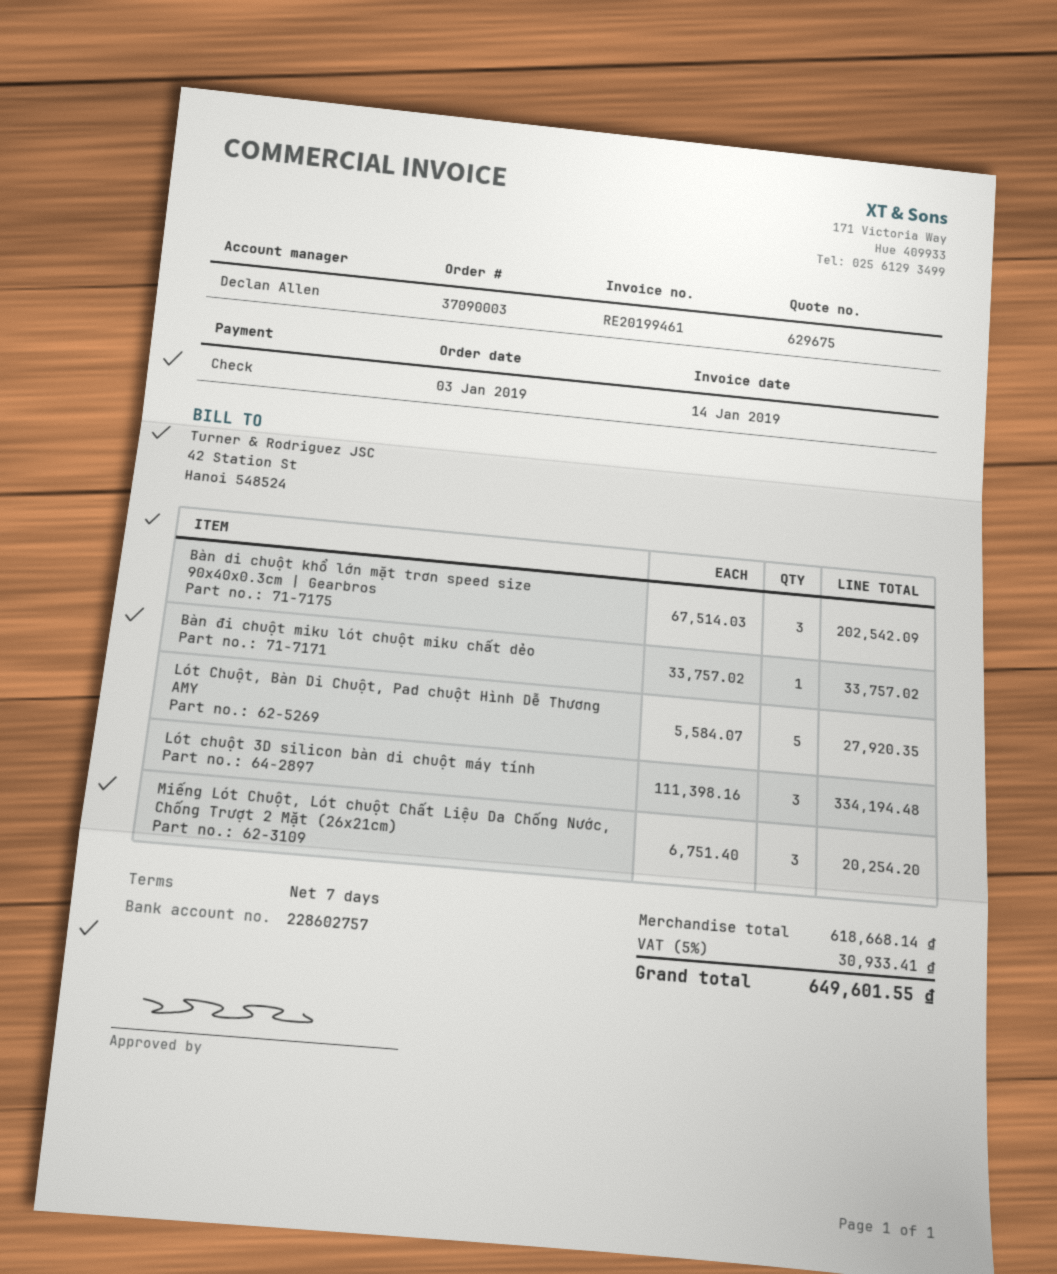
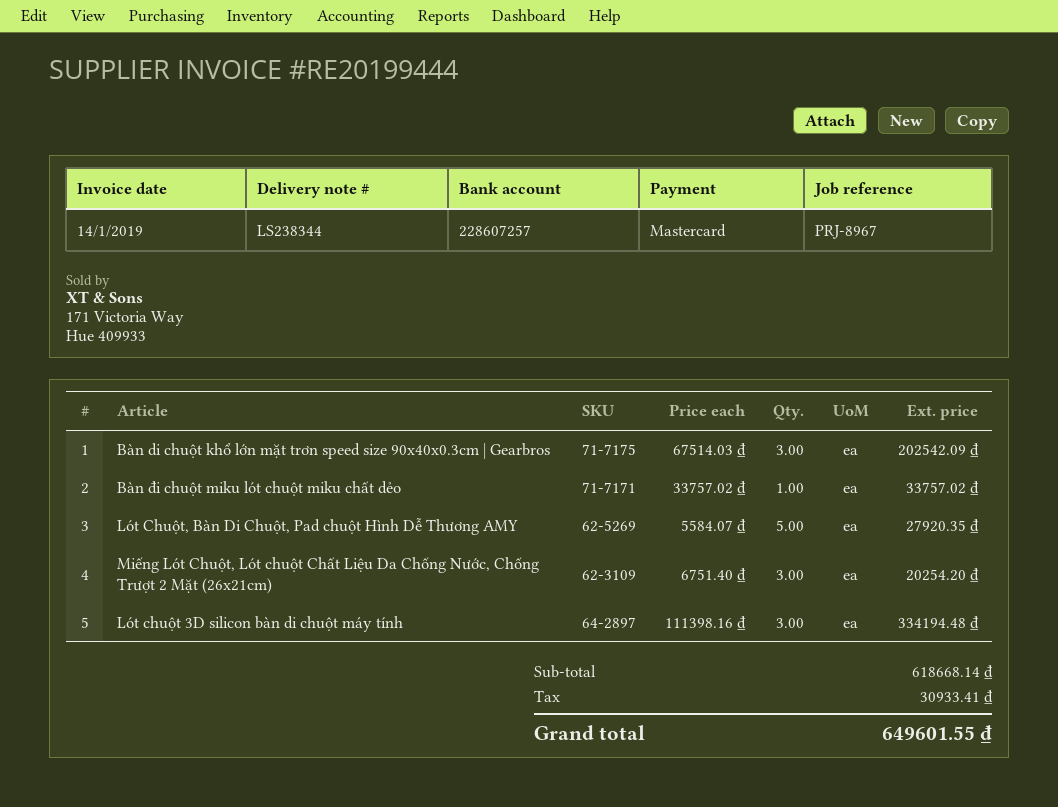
invoice number: RE20199461 -> RE20199444
payment method: cheque -> Mastercard
bank account: 228602757 -> 228607257

